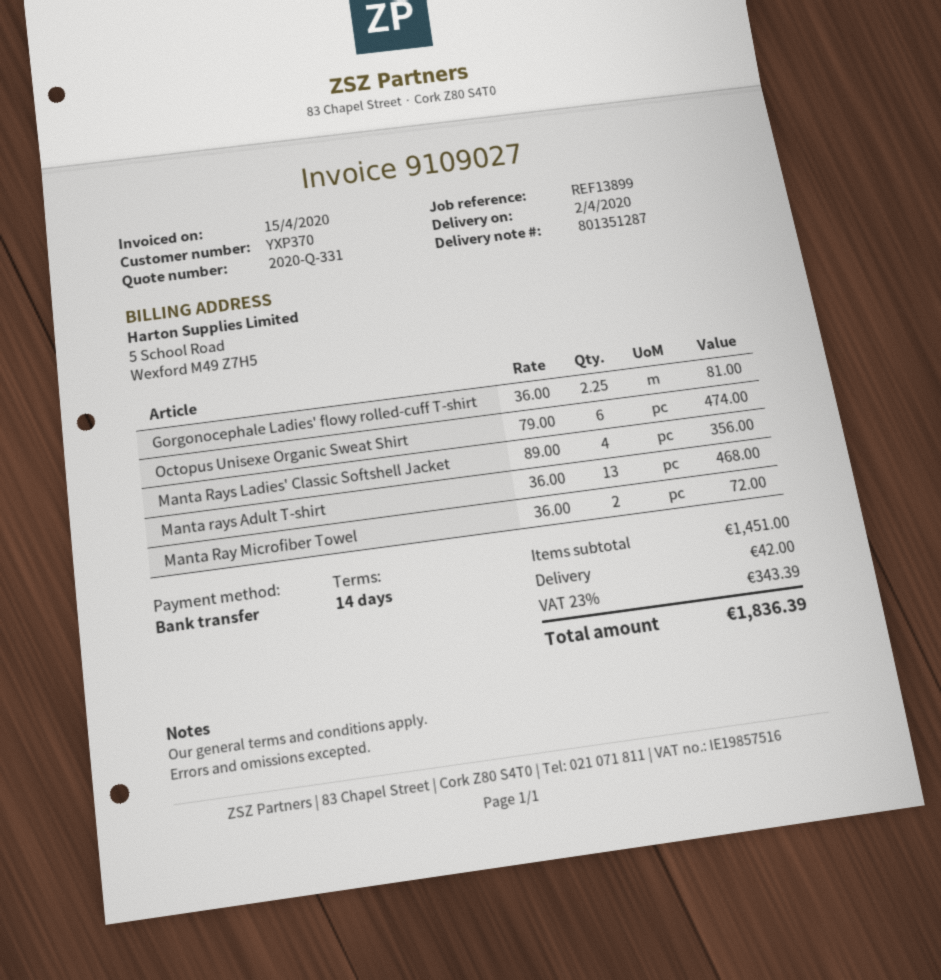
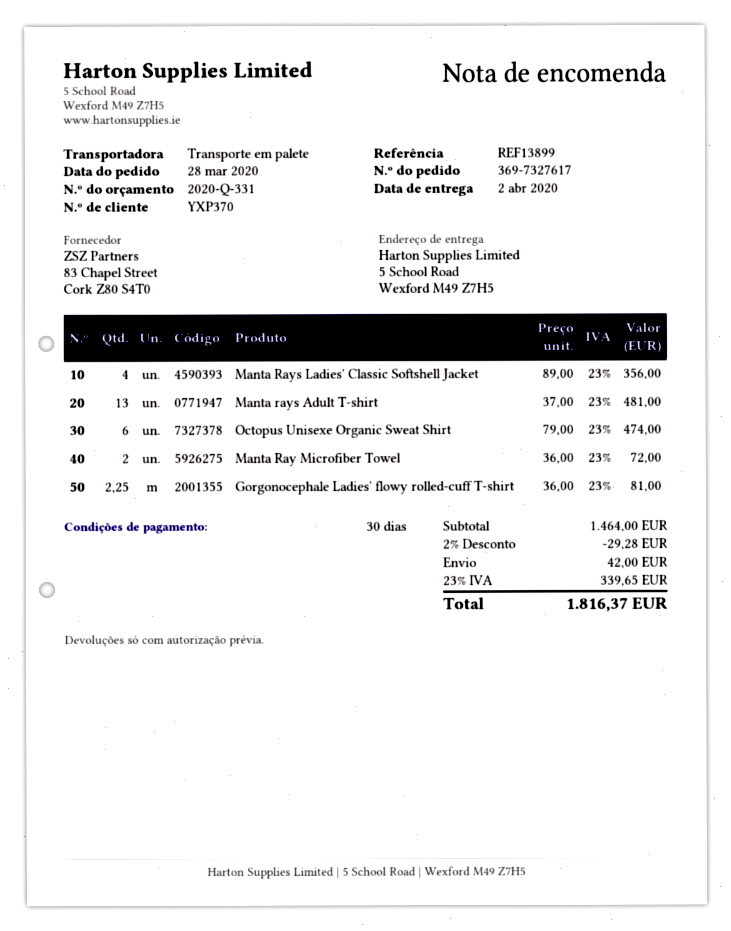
payment terms: 14 days -> 30 days
Manta rays Adult T-shirt: 13 x 36.00 = 468.00 -> 13 x 37.00 = 481.00
subtotal: 1451.00 -> 1464.00
discount: none -> 2% = 29.28
tax: 23% = 343.39 -> 23% = 339.65
total: 1836.39 -> 1816.37

